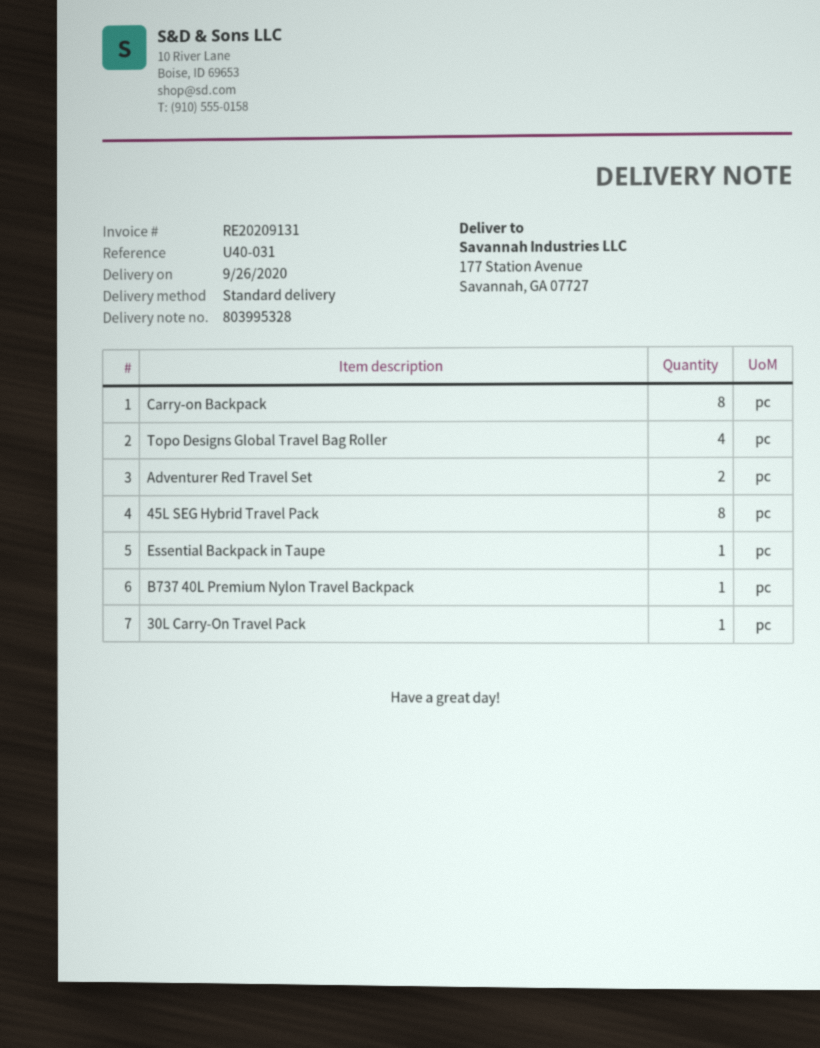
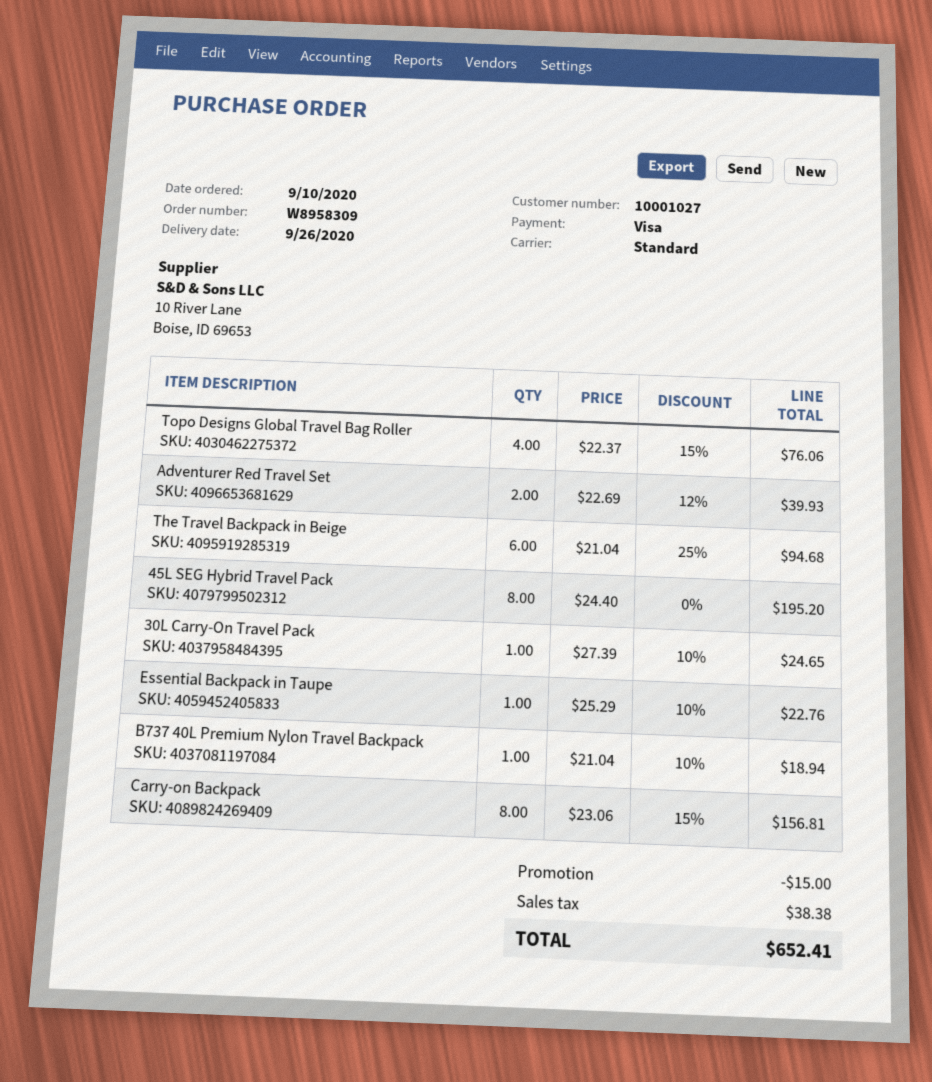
The Travel Backpack in Beige: none -> 6

